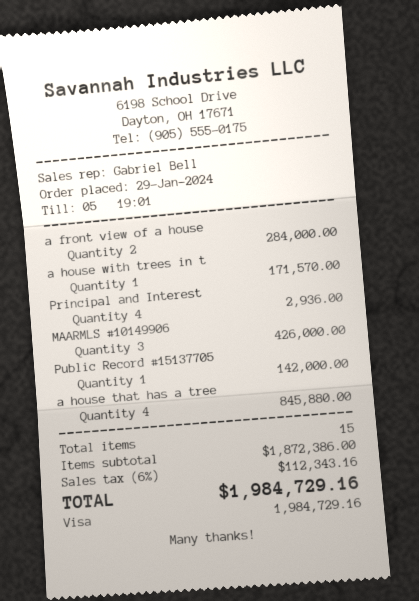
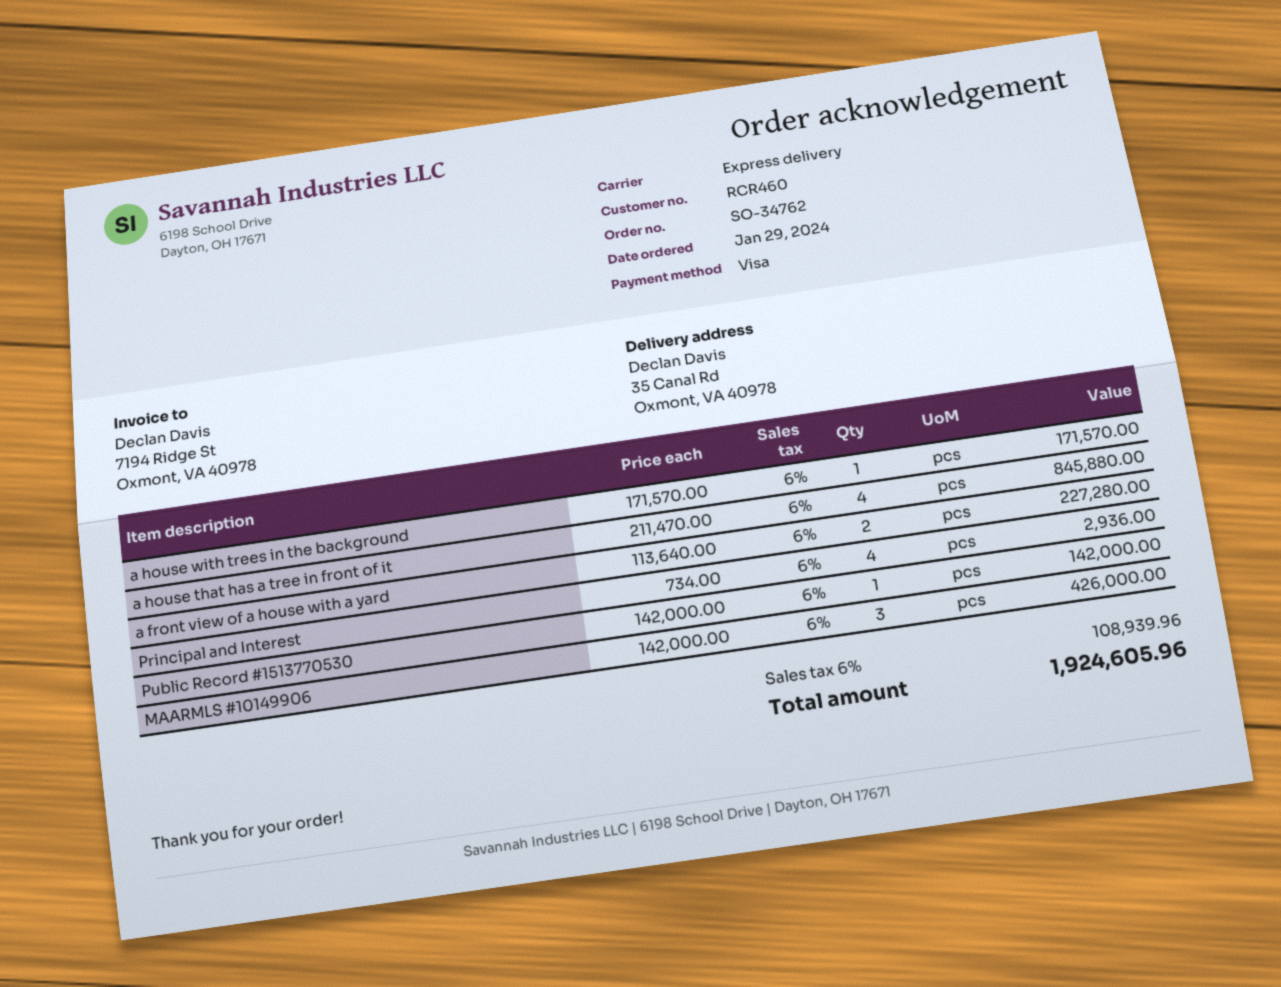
a front view of a house: 2 for 284000.00 -> 2 for 227280.00
tax: 6% = 112343.16 -> 6% = 108939.96
total: 1984729.16 -> 1924605.96

